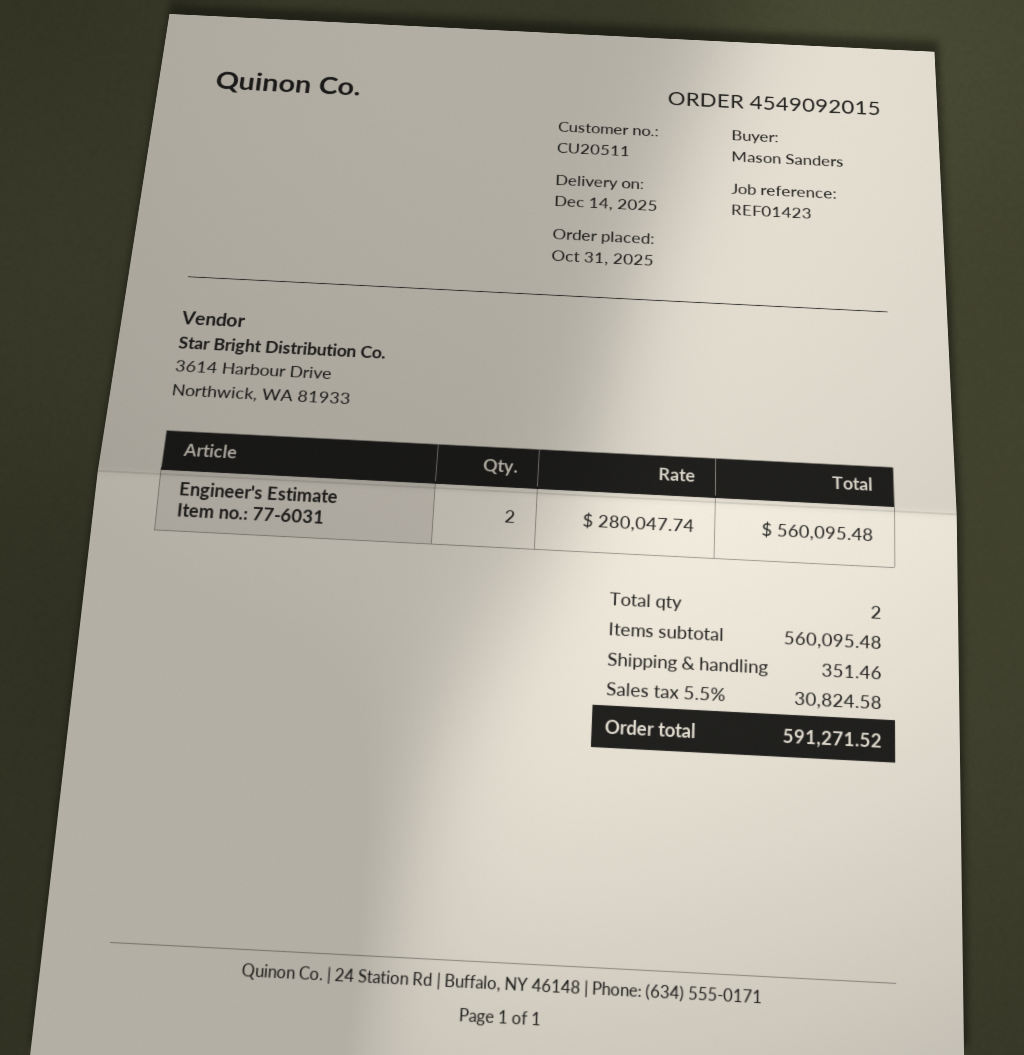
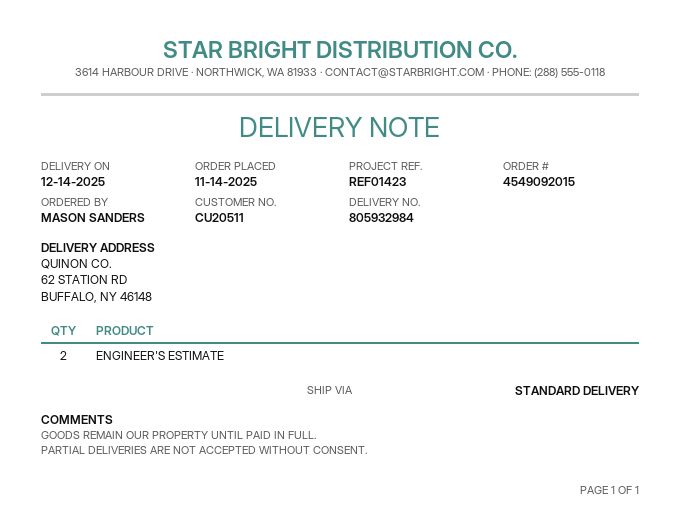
order date: 2025-10-31 -> 2025-11-14

